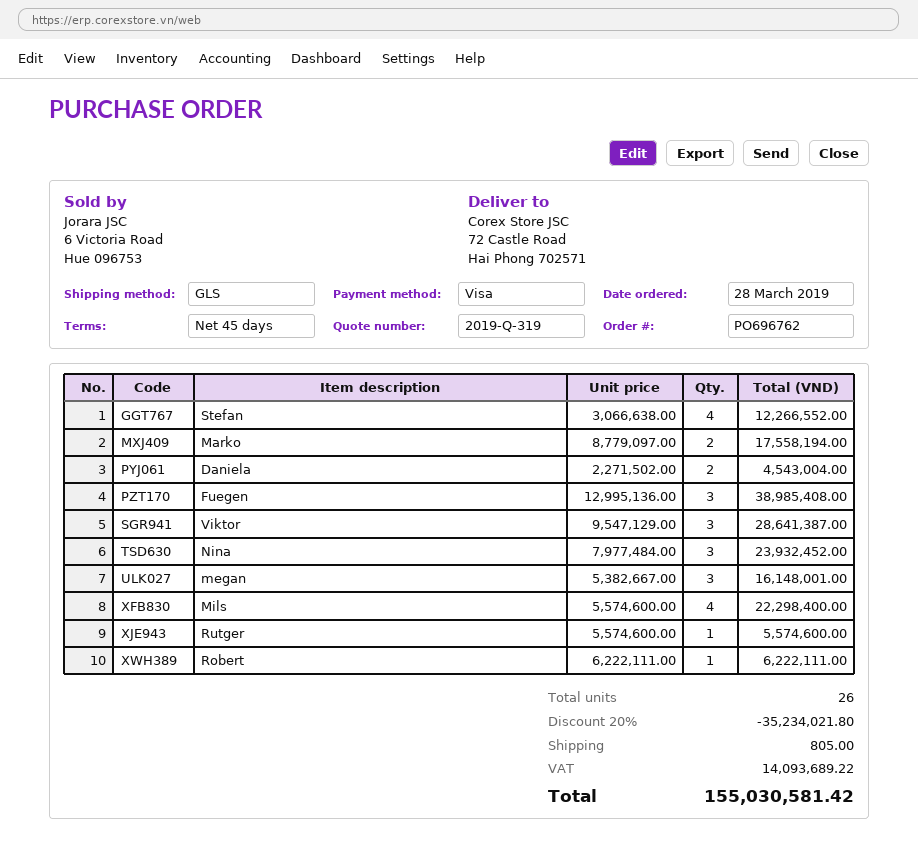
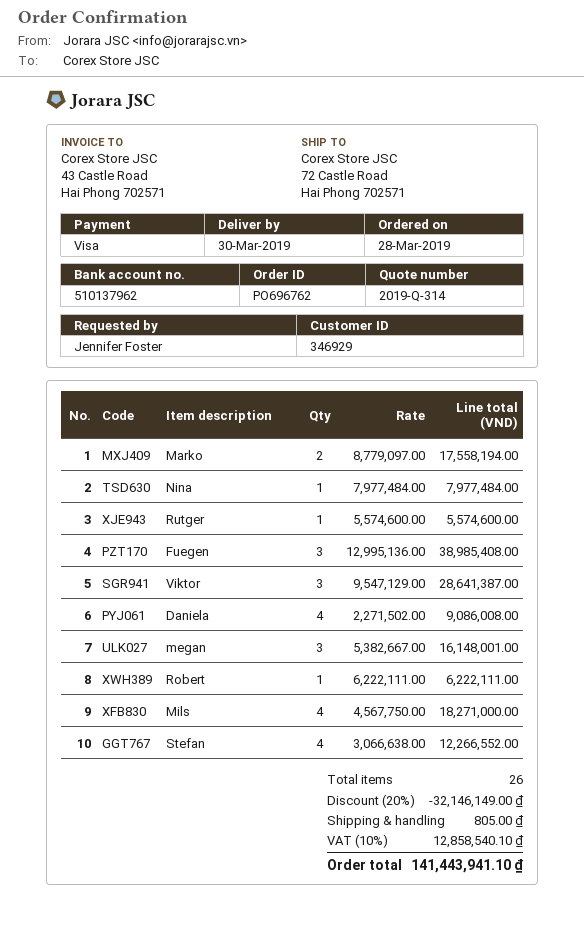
quote number: 2019-Q-319 -> 2019-Q-314
Daniela: 2 x 2271502.00 = 4543004.00 -> 4 x 2271502.00 = 9086008.00
Nina: 3 x 7977484.00 = 23932452.00 -> 1 x 7977484.00 = 7977484.00
Mils: 4 x 5574600.00 = 22298400.00 -> 4 x 4567750.00 = 18271000.00
discount: 20% = 35234021.80 -> 20% = 32146149.00
tax: 14093689.22 -> 12858540.10
total: 155030581.42 -> 141443941.10

